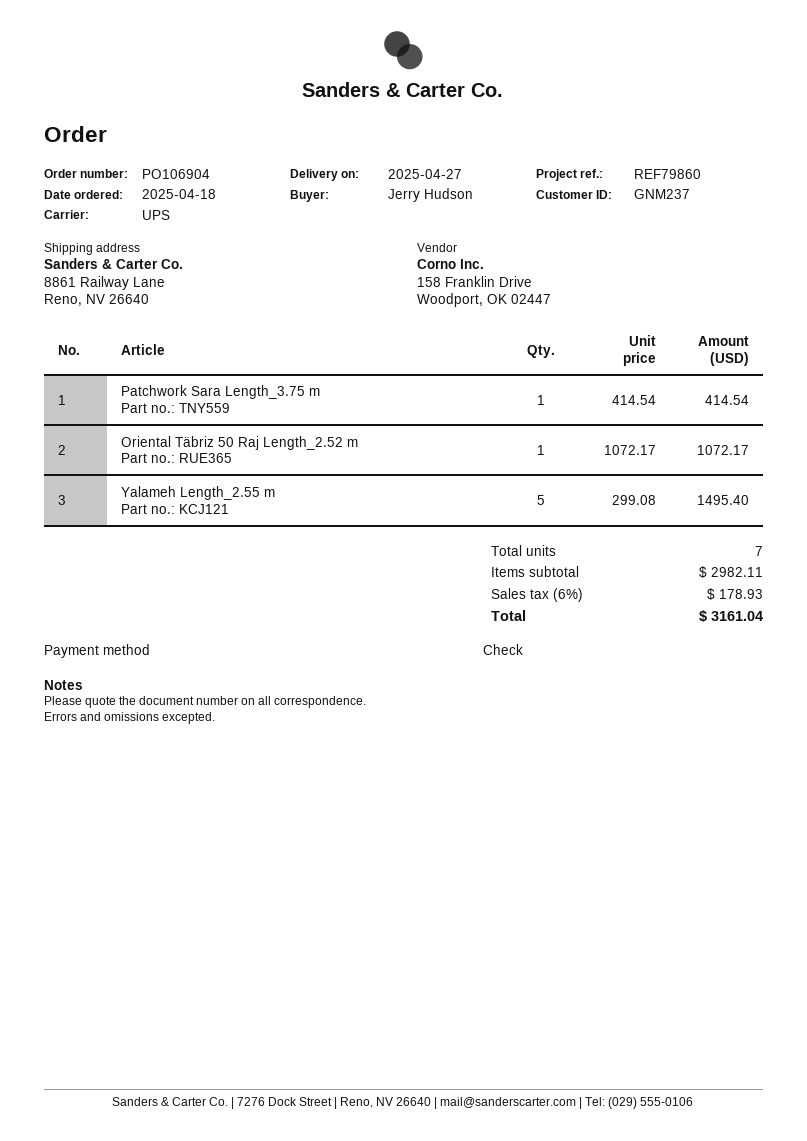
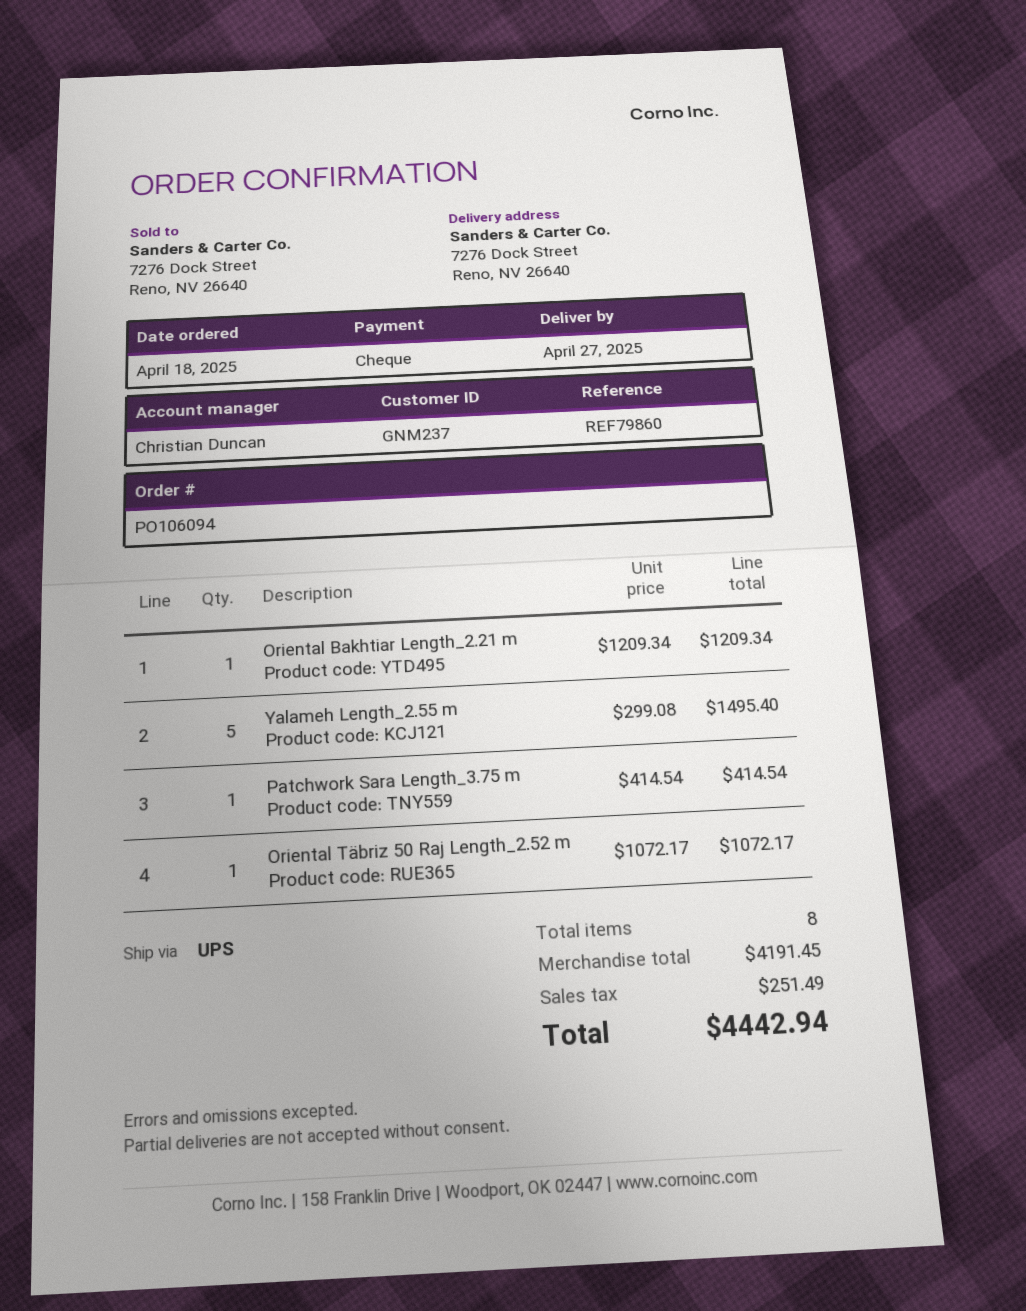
order number: PO106904 -> PO106094
ship to: 8861 Railway Lane, Reno, NV 26640 -> 7276 Dock Street, Reno, NV 26640
Oriental Bakhtiar Length_2.21 m: none -> 1 x 1209.34 = 1209.34
total quantity: 7 -> 8
subtotal: 2982.11 -> 4191.45
tax: 178.93 -> 251.49
total: 3161.04 -> 4442.94

